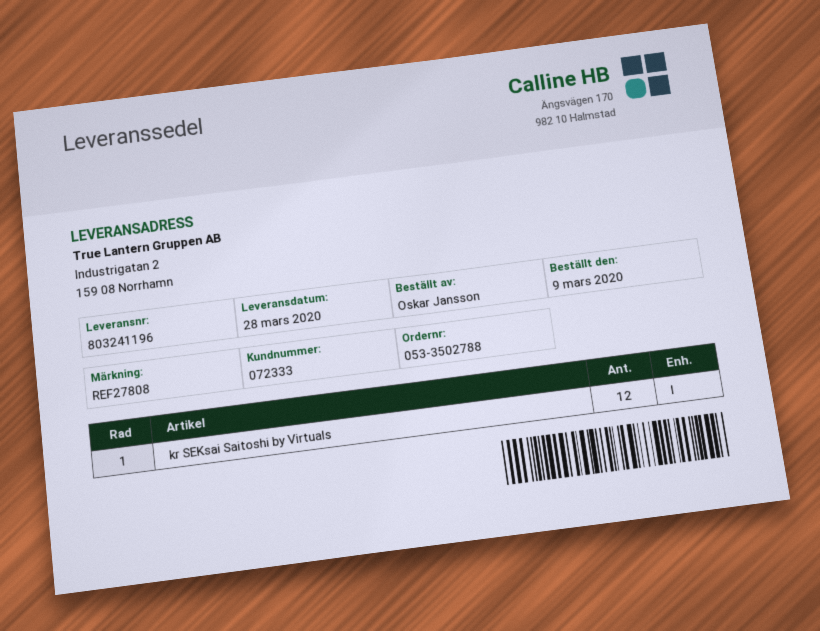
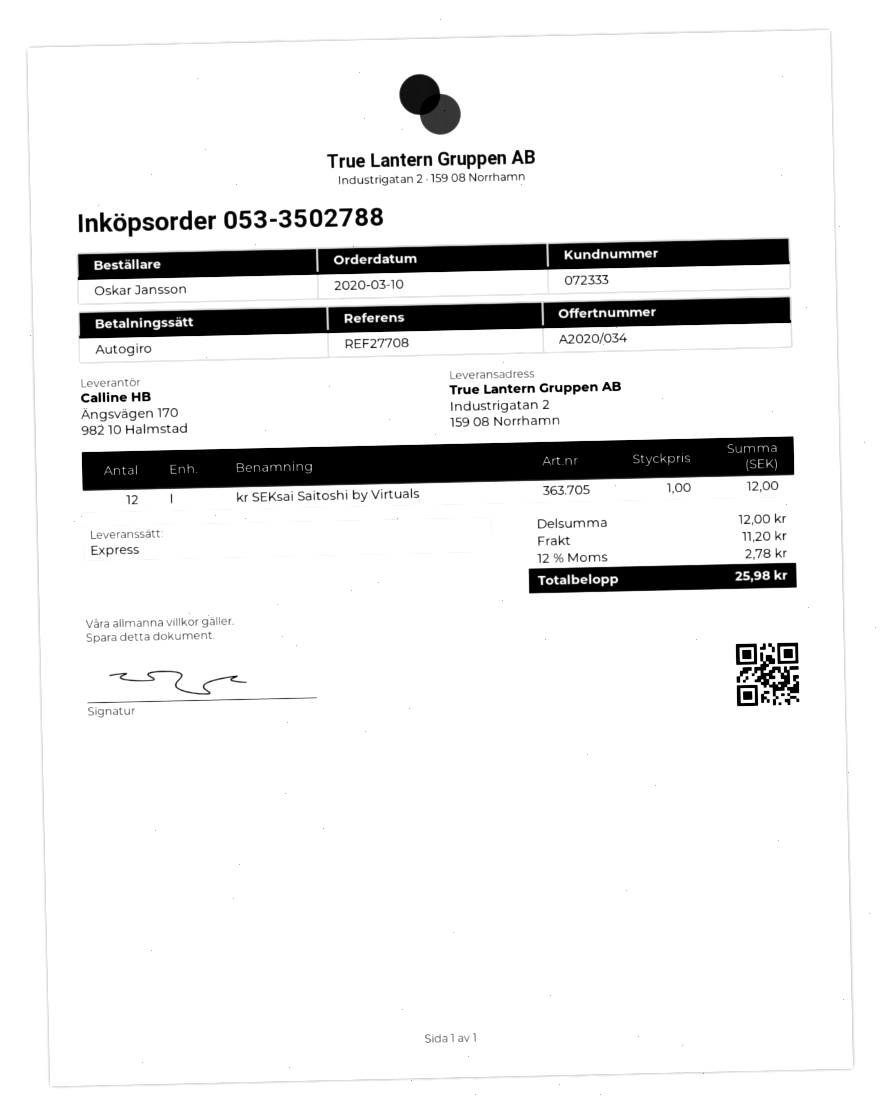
order date: 2020-03-09 -> 2020-03-10
reference: REF27808 -> REF27708

